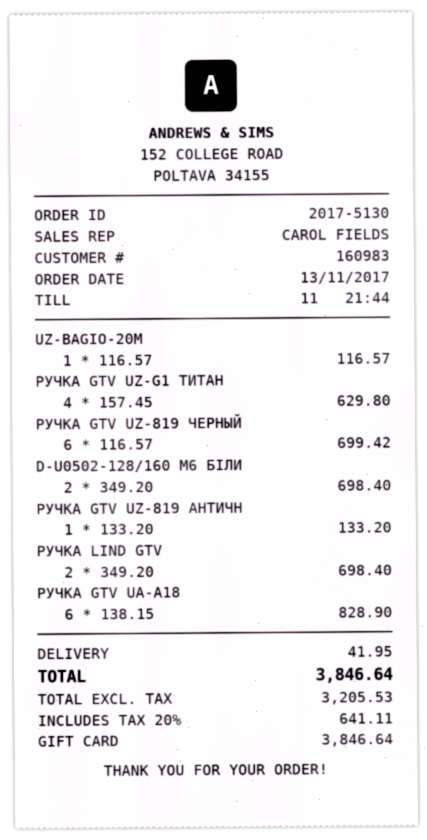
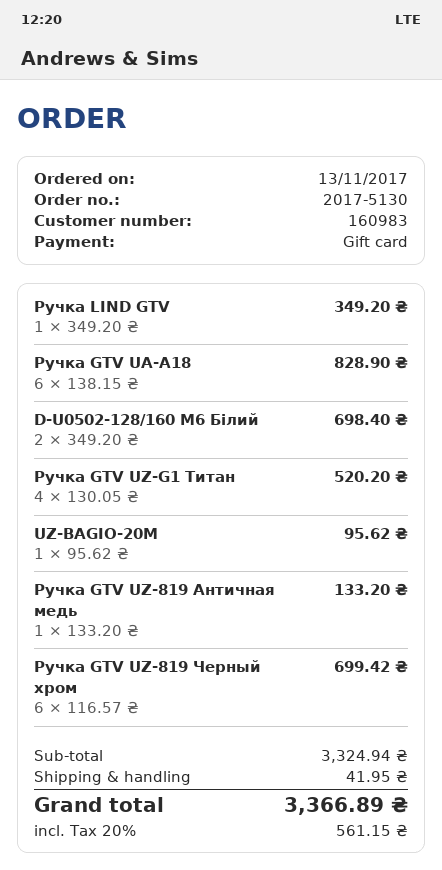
UZ-BAGIO-20M: 1 x 116.57 = 116.57 -> 1 x 95.62 = 95.62
РУЧКА GTV UZ-G1 ТИТАН: 4 x 157.45 = 629.80 -> 4 x 130.05 = 520.20
РУЧКА LIND GTV: 2 x 349.20 = 698.40 -> 1 x 349.20 = 349.20
tax: 20% = 641.11 -> 20% = 561.15
total: 3846.64 -> 3366.89

